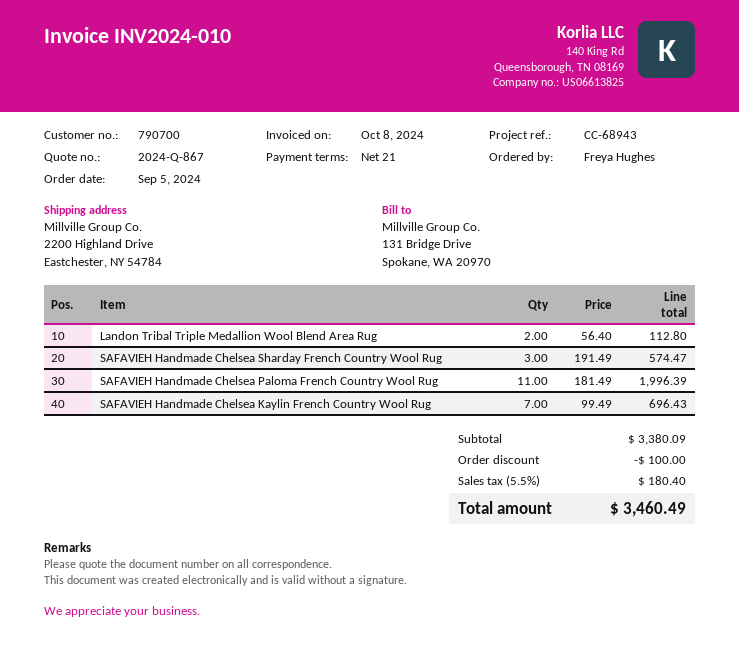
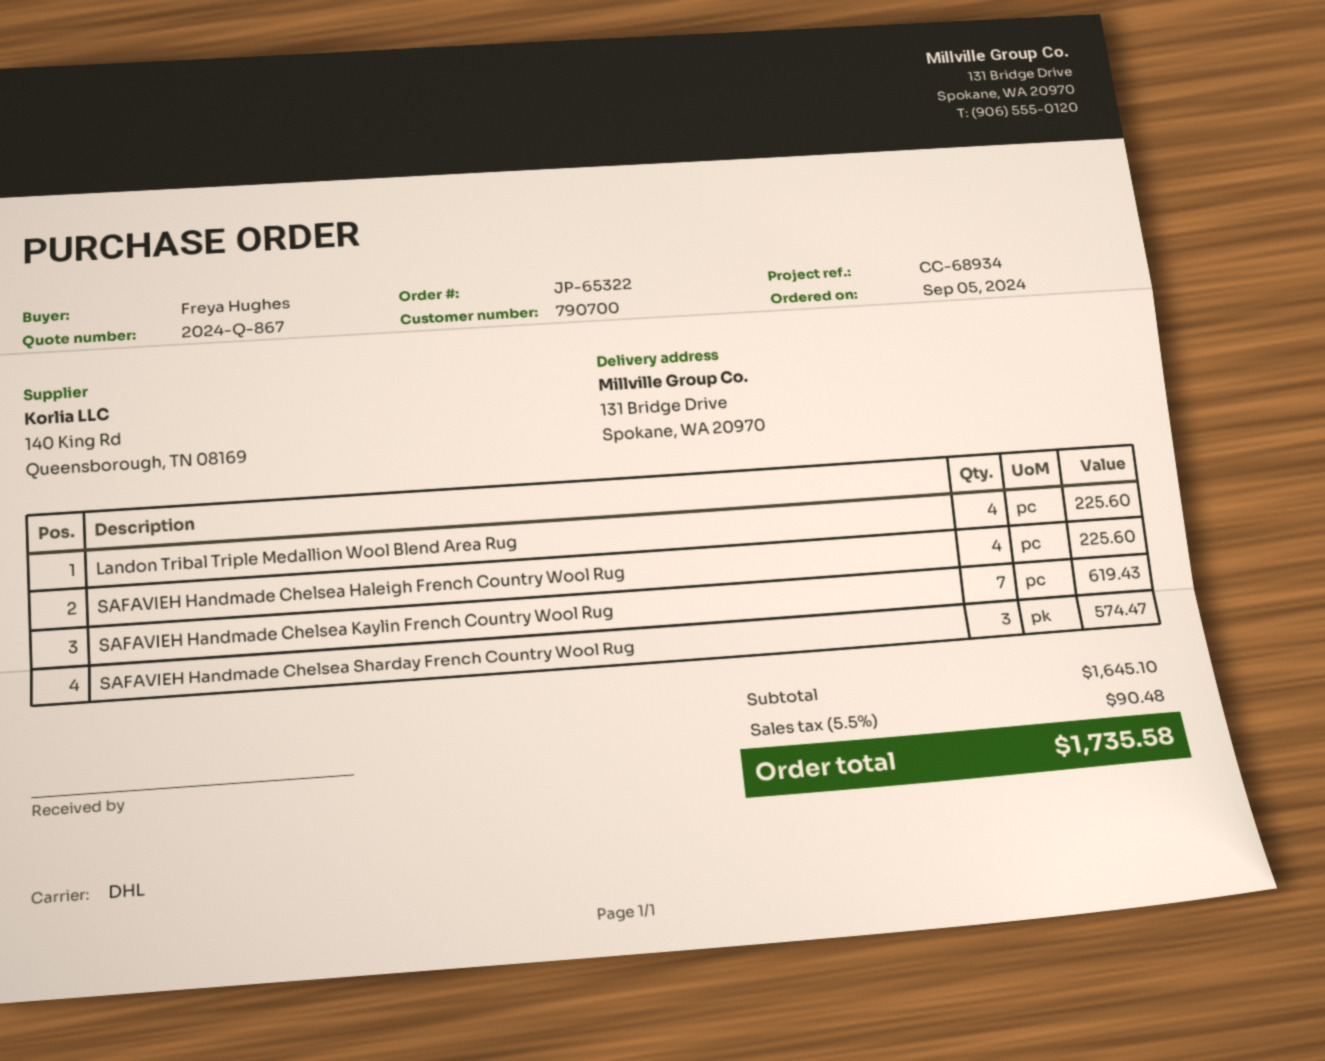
reference: CC-68943 -> CC-68934
ship to: 2200 Highland Drive, Eastchester, NY 54784 -> 131 Bridge Drive, Spokane, WA 20970
Landon Tribal Triple Medallion Wool Blend Area Rug: 2 for 112.80 -> 4 for 225.60
SAFAVIEH Handmade Chelsea Paloma French Country Wool Rug: 11 for 1996.39 -> none
SAFAVIEH Handmade Chelsea Kaylin French Country Wool Rug: 7 for 696.43 -> 7 for 619.43
SAFAVIEH Handmade Chelsea Haleigh French Country Wool Rug: none -> 4 for 225.60
subtotal: 3380.09 -> 1645.10
discount: 100.00 -> none
tax: 5.5% = 180.40 -> 5.5% = 90.48
total: 3460.49 -> 1735.58

